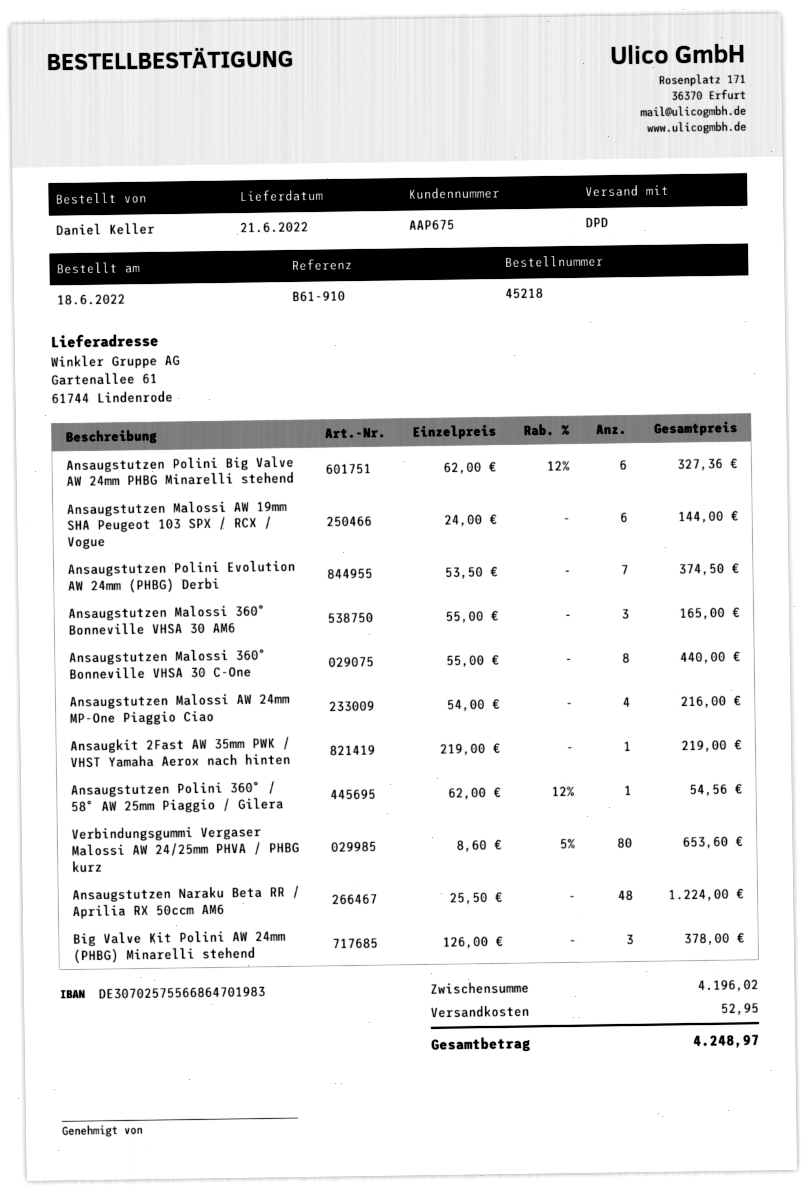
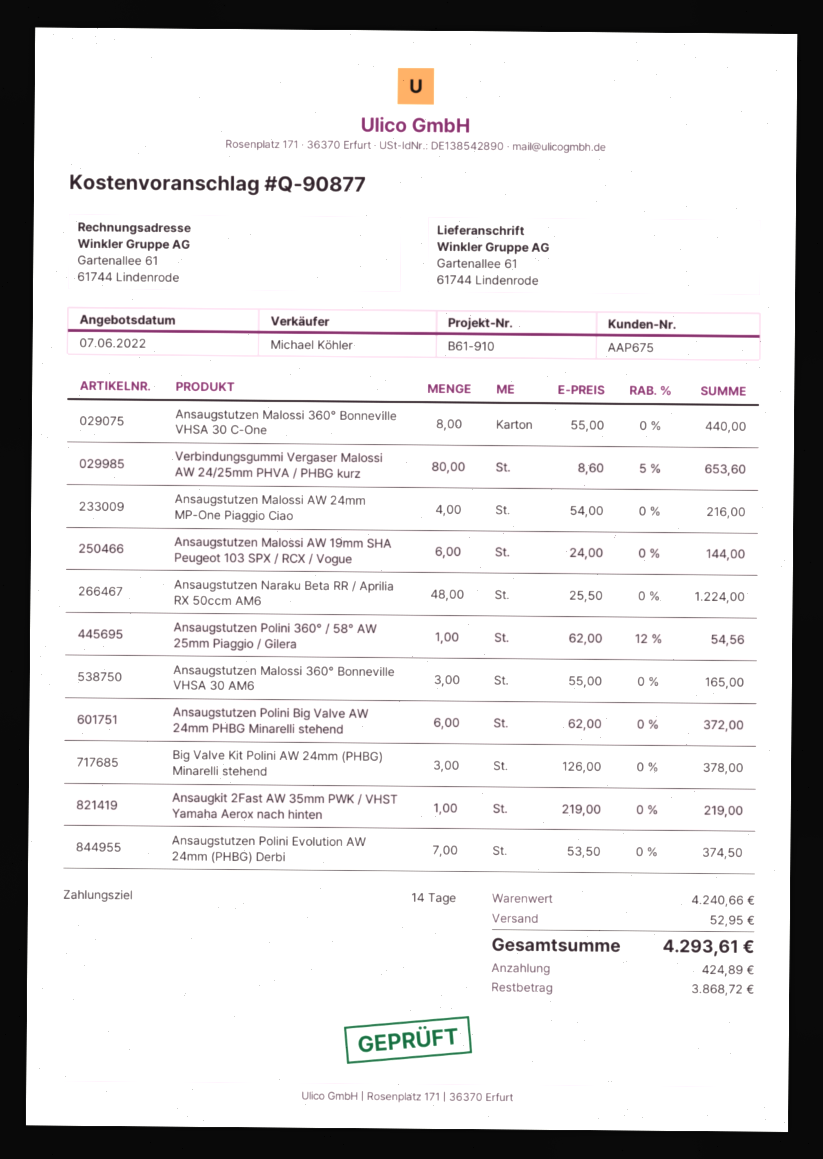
Ansaugstutzen Polini Big Valve AW 24mm PHBG Minarelli stehend: 6 x 62.00 - 12% = 327.36 -> 6 x 62.00 = 372.00
subtotal: 4196.02 -> 4240.66
total: 4248.97 -> 4293.61

